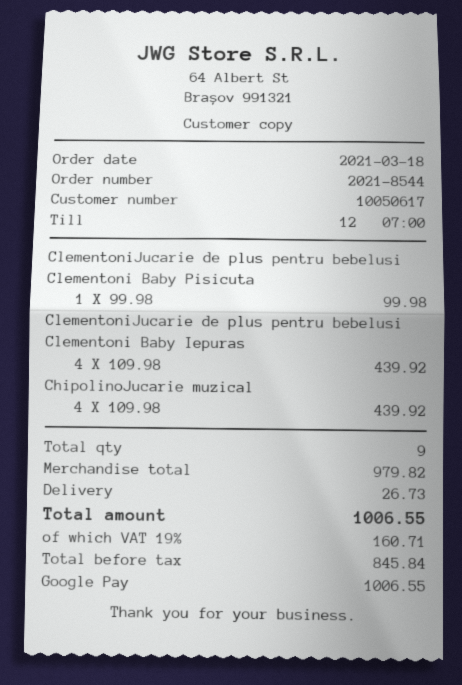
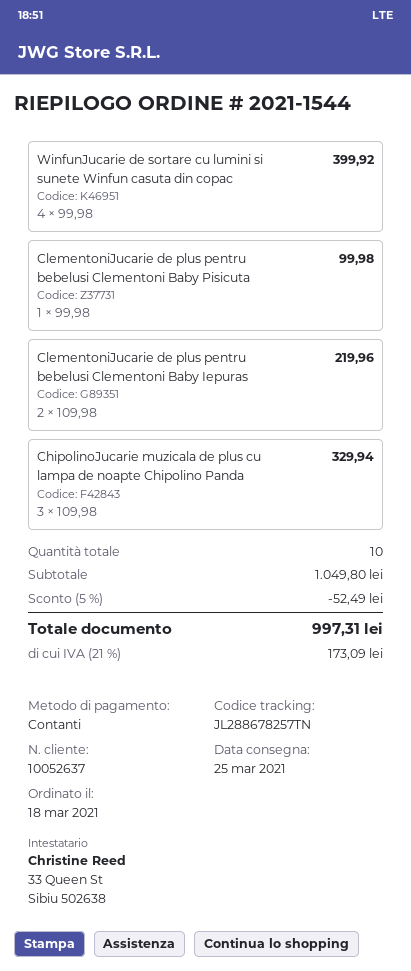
order number: 2021-8544 -> 2021-1544
customer number: 10050617 -> 10052637
payment method: Google Pay -> cash
ClementoniJucarie de plus pentru bebelusi Clementoni Baby Iepuras: 4 x 109.98 = 439.92 -> 2 x 109.98 = 219.96
ChipolinoJucarie muzical: 4 x 109.98 = 439.92 -> 3 x 109.98 = 329.94
WinfunJucarie de sortare cu lumini si sunete Winfun casuta din copac: none -> 4 x 99.98 = 399.92
total quantity: 9 -> 10
subtotal: 979.82 -> 1049.80
discount: none -> 5% = 52.49
shipping: 26.73 -> none
tax: 19% = 160.71 -> 21% = 173.09
total: 1006.55 -> 997.31

